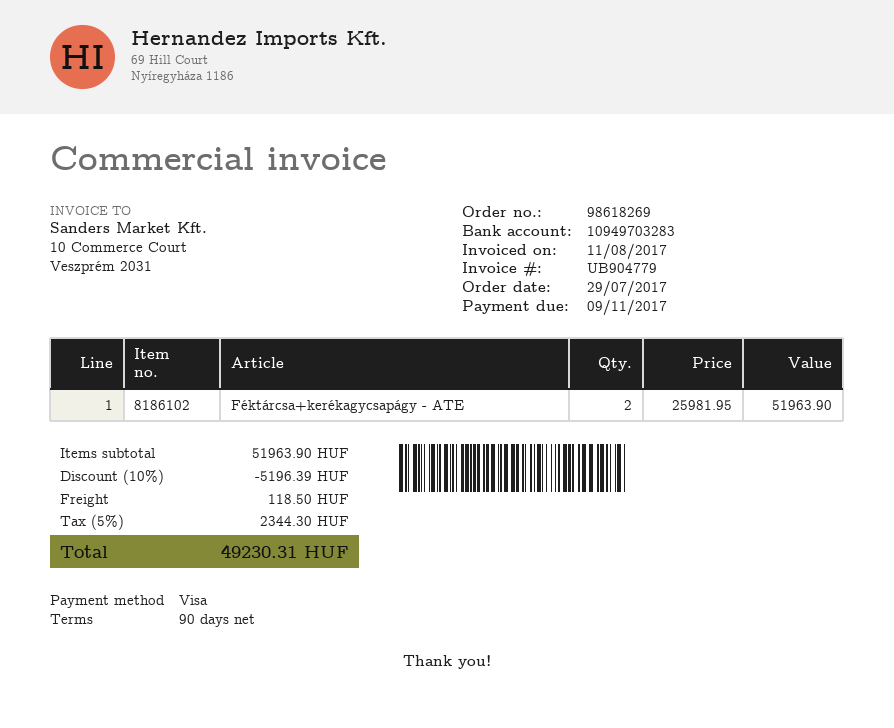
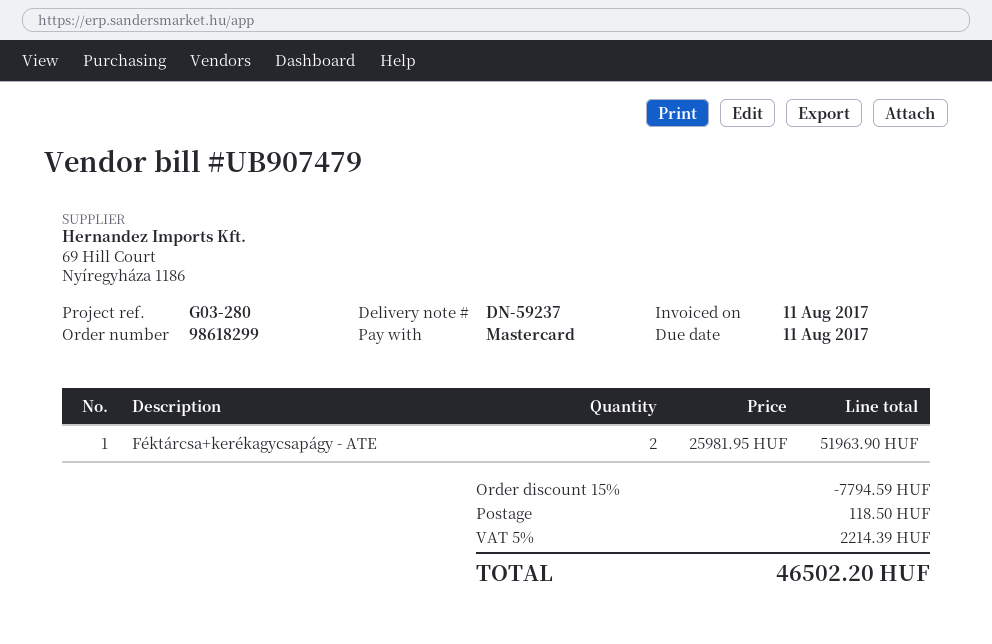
order number: 98618269 -> 98618299
invoice number: UB904779 -> UB907479
due date: 2017-11-09 -> 2017-08-11
payment method: Visa -> Mastercard
discount: 10% = 5196.39 -> 15% = 7794.59
tax: 5% = 2344.30 -> 5% = 2214.39
total: 49230.31 -> 46502.20

